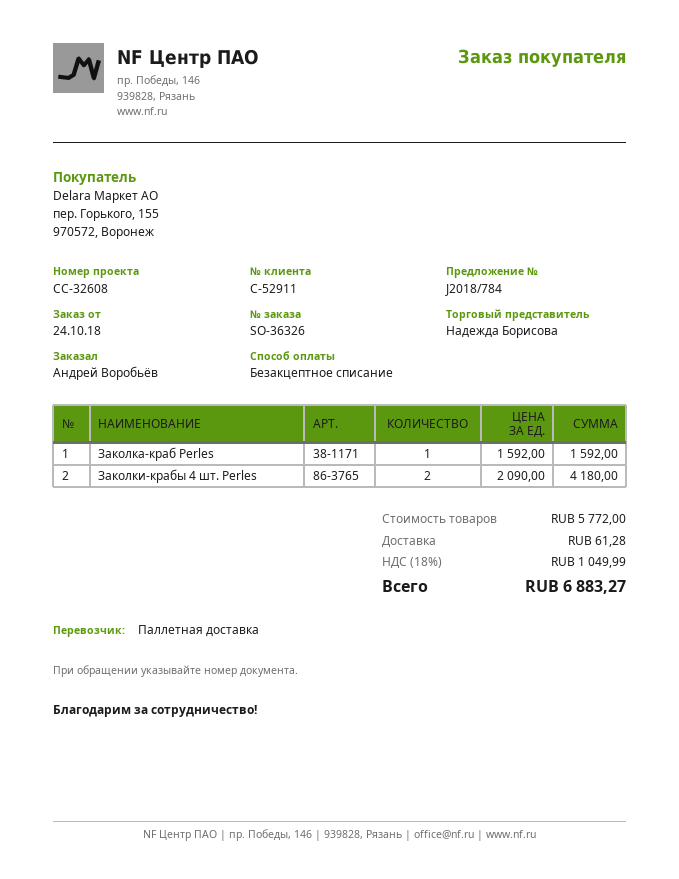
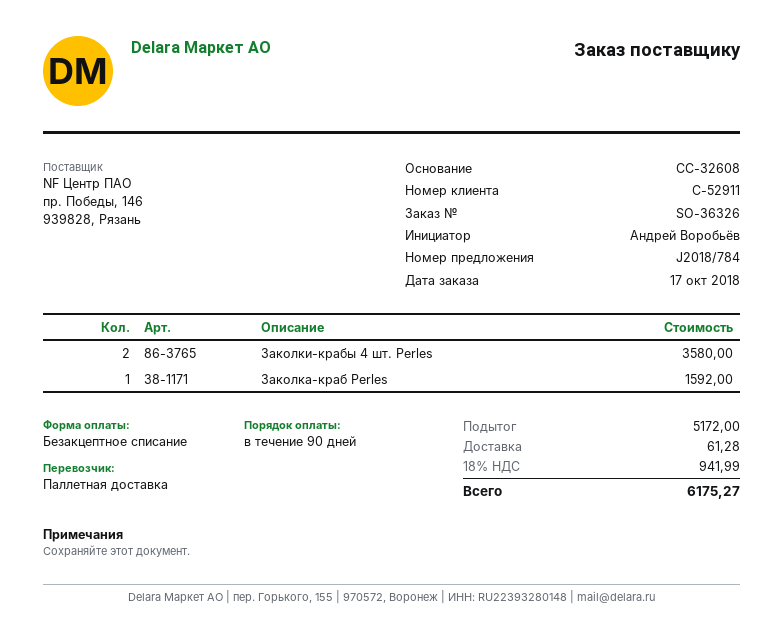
order date: 2018-10-24 -> 2018-10-17
Заколки-крабы 4 шт. Perles: 2 for 4180.00 -> 2 for 3580.00
subtotal: 5772.00 -> 5172.00
tax: 18% = 1049.99 -> 18% = 941.99
total: 6883.27 -> 6175.27

